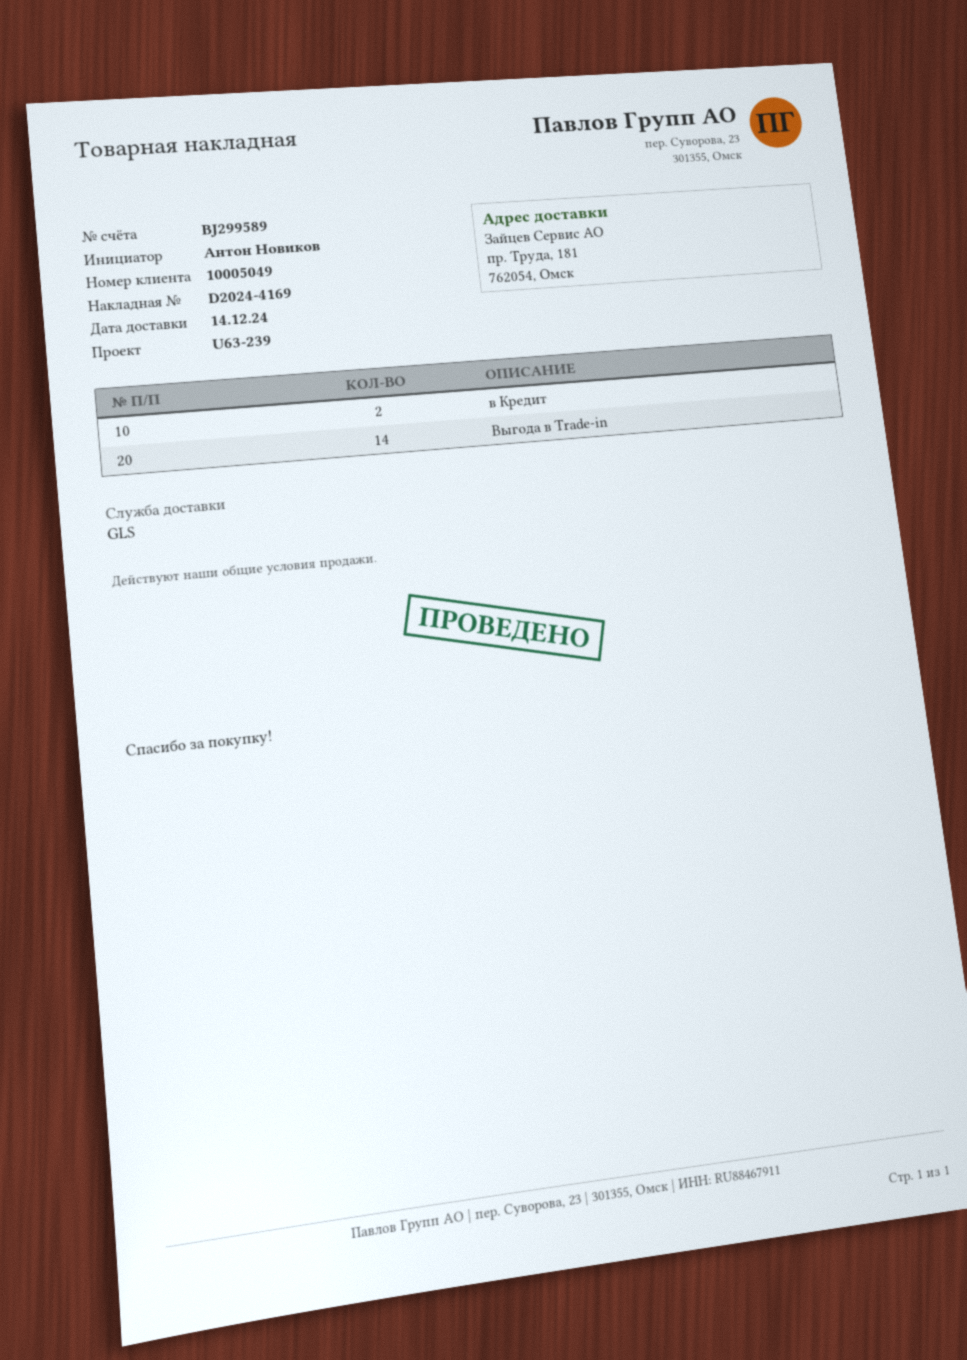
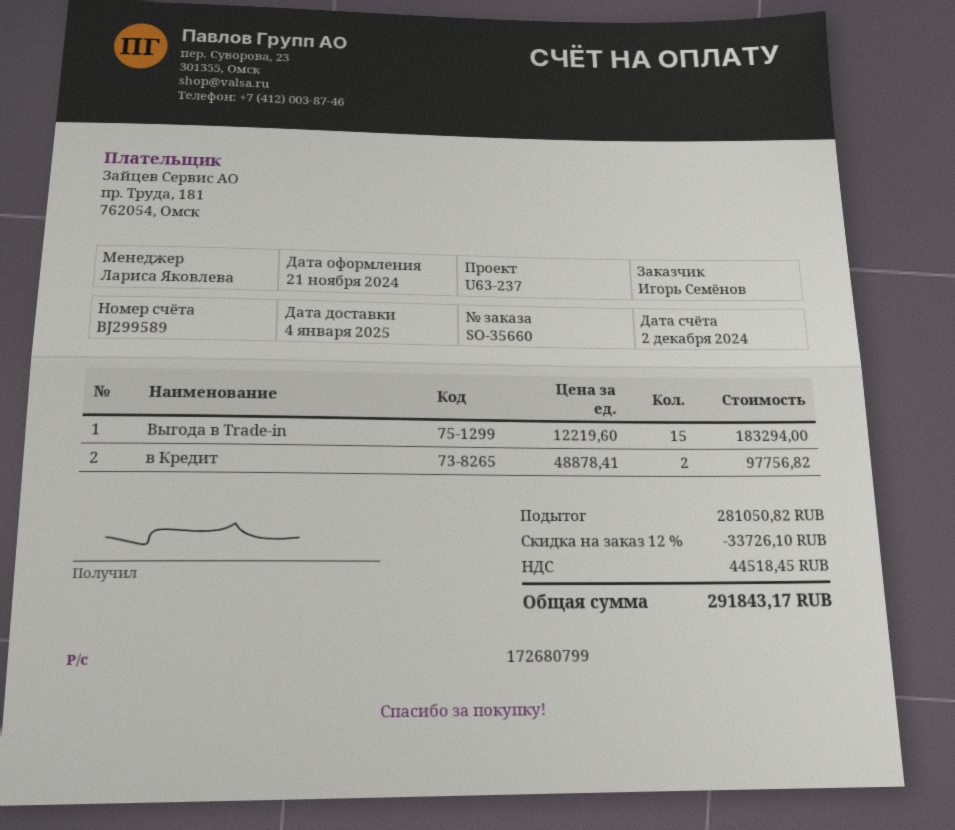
delivery date: 2024-12-14 -> 2025-01-04
reference: U63-239 -> U63-237
ordered by: Антон Новиков -> Игорь Семёнов
Выгода в Trade-in: 14 -> 15

